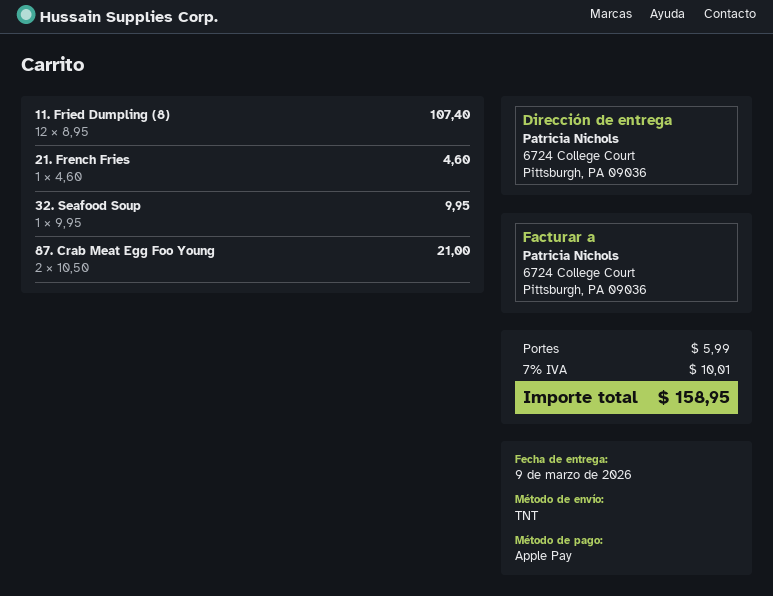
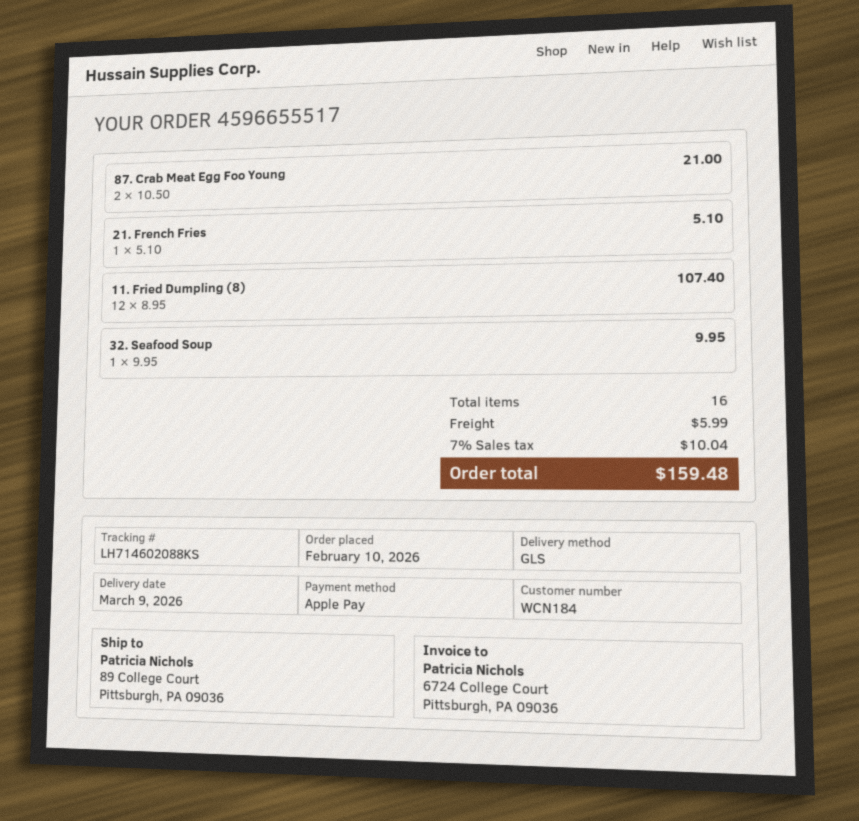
shipping method: TNT -> GLS
ship to: 6724 College Court, Pittsburgh, PA 09036 -> 89 College Court, Pittsburgh, PA 09036
21. French Fries: 1 x 4.60 = 4.60 -> 1 x 5.10 = 5.10
tax: 7% = 10.01 -> 7% = 10.04
total: 158.95 -> 159.48

